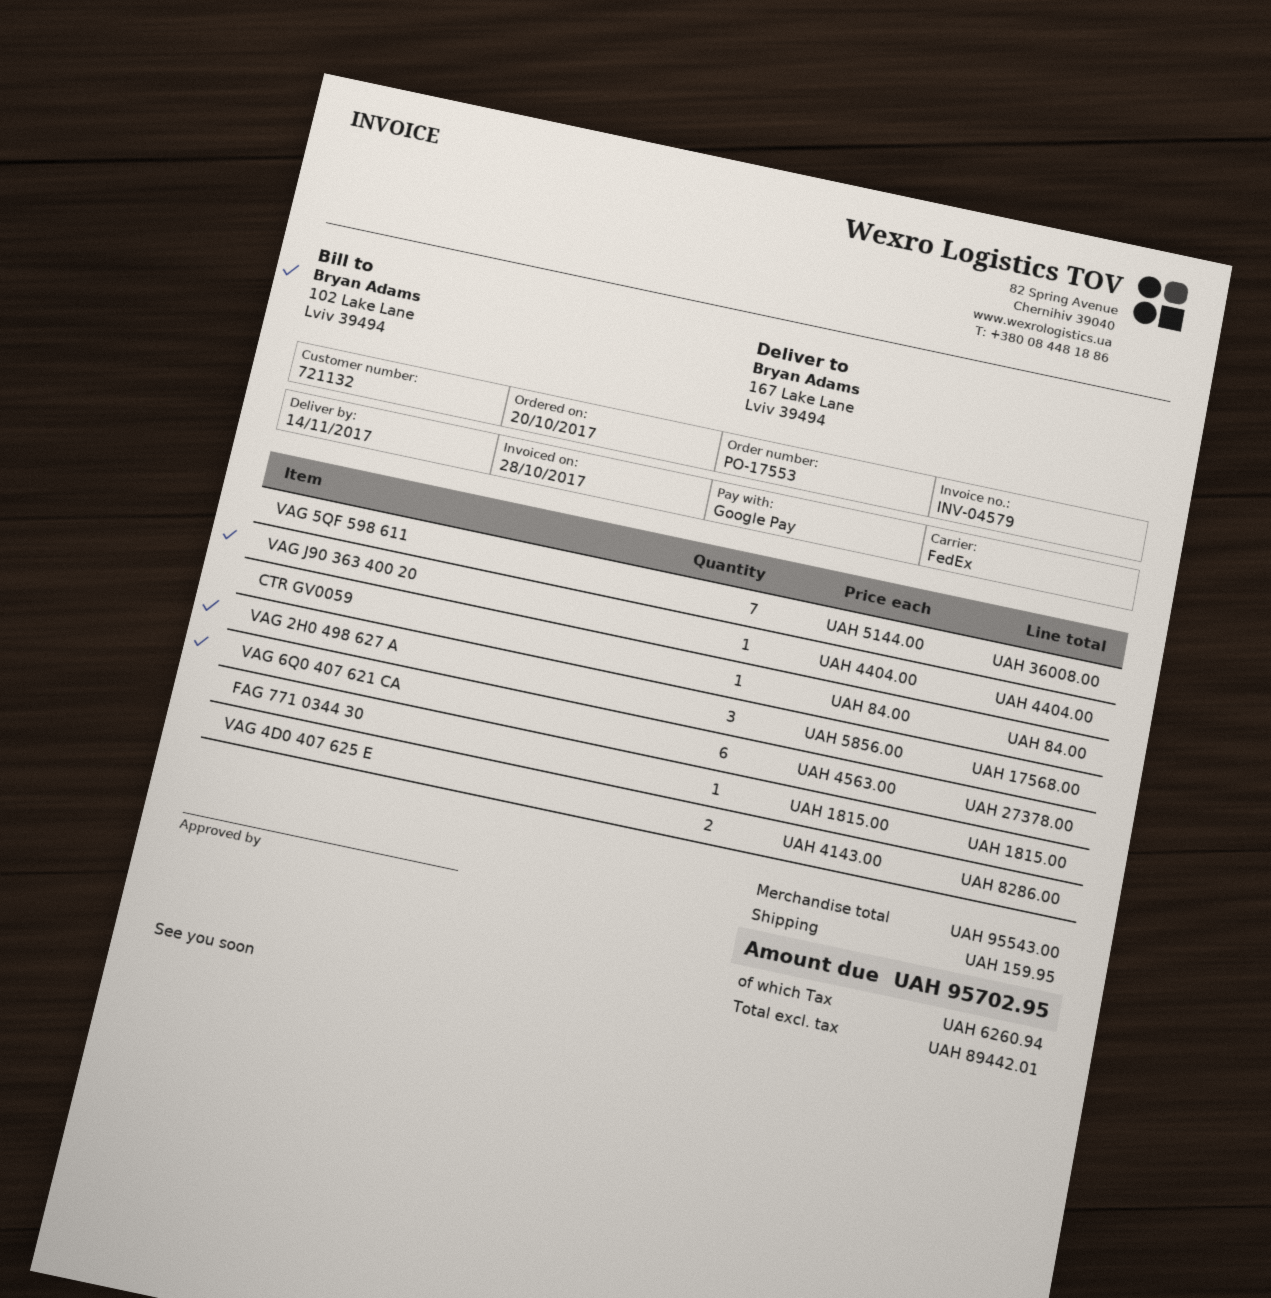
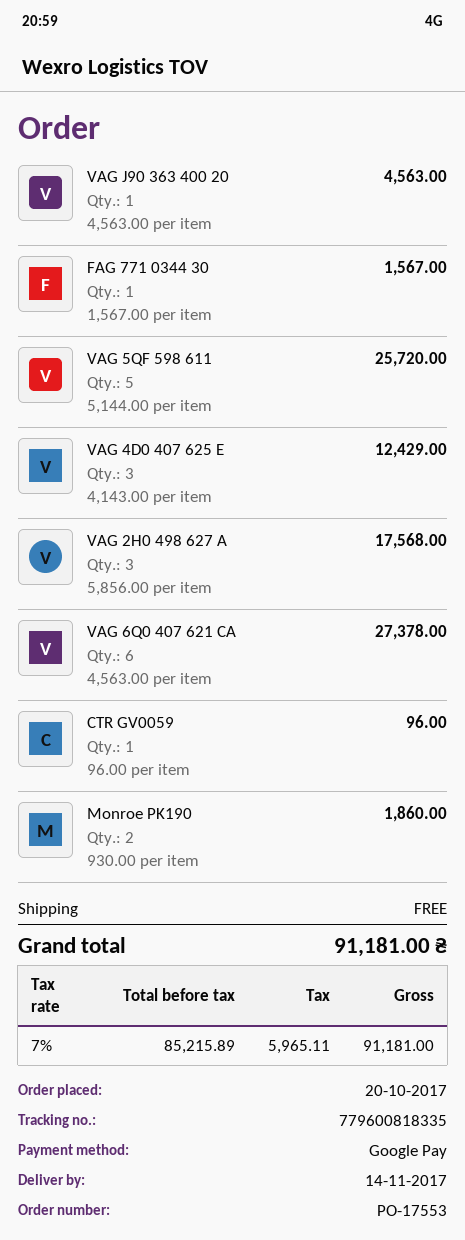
VAG 5QF 598 611: 7 x 5144.00 = 36008.00 -> 5 x 5144.00 = 25720.00
VAG J90 363 400 20: 1 x 4404.00 = 4404.00 -> 1 x 4563.00 = 4563.00
CTR GV0059: 1 x 84.00 = 84.00 -> 1 x 96.00 = 96.00
FAG 771 0344 30: 1 x 1815.00 = 1815.00 -> 1 x 1567.00 = 1567.00
VAG 4D0 407 625 E: 2 x 4143.00 = 8286.00 -> 3 x 4143.00 = 12429.00
Monroe PK190: none -> 2 x 930.00 = 1860.00
shipping: 159.95 -> 0.00
net: 89442.01 -> 85215.89
tax: 6260.94 -> 5965.11
total: 95702.95 -> 91181.00

